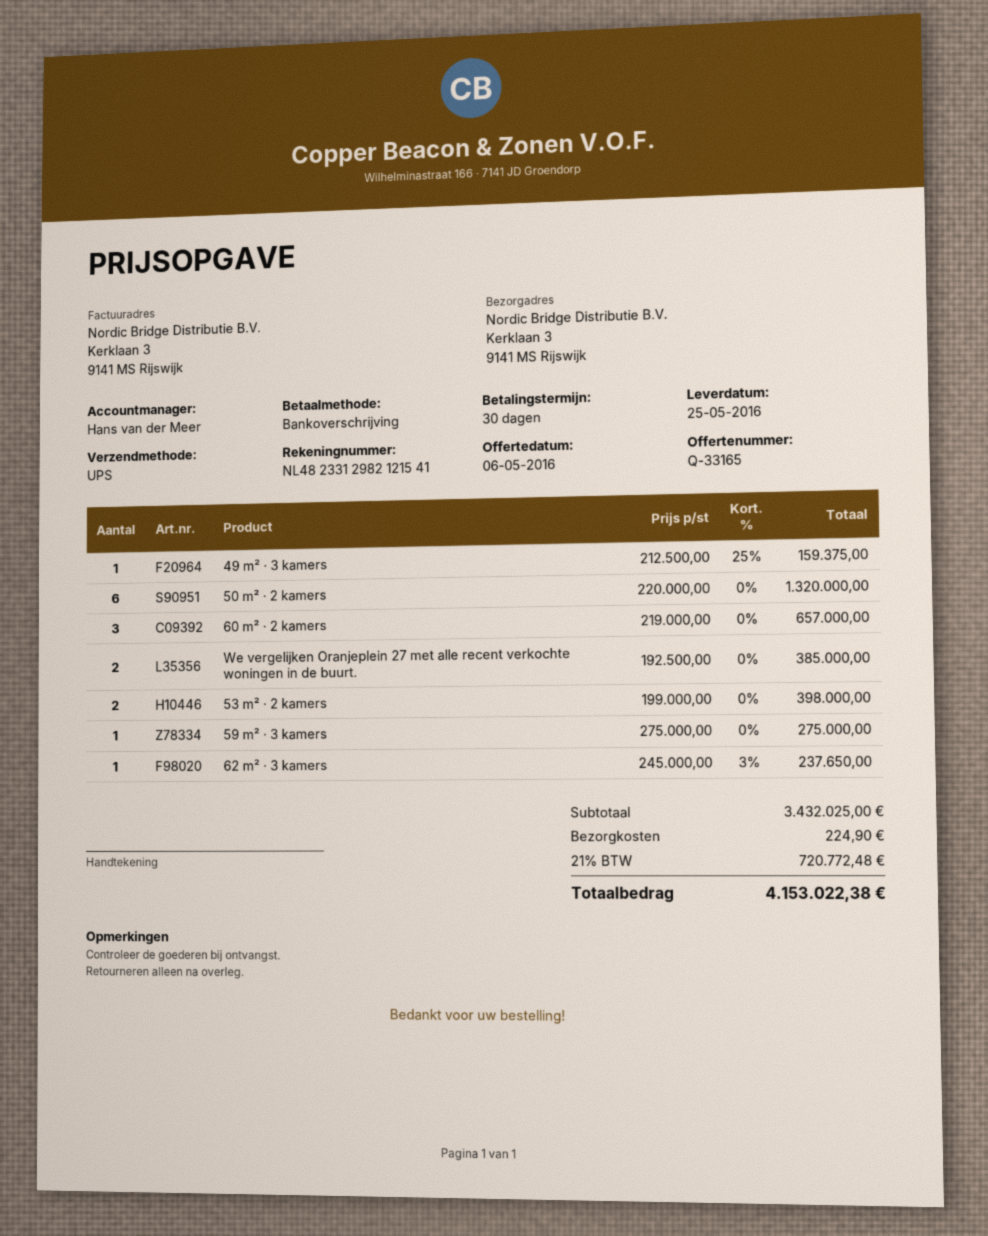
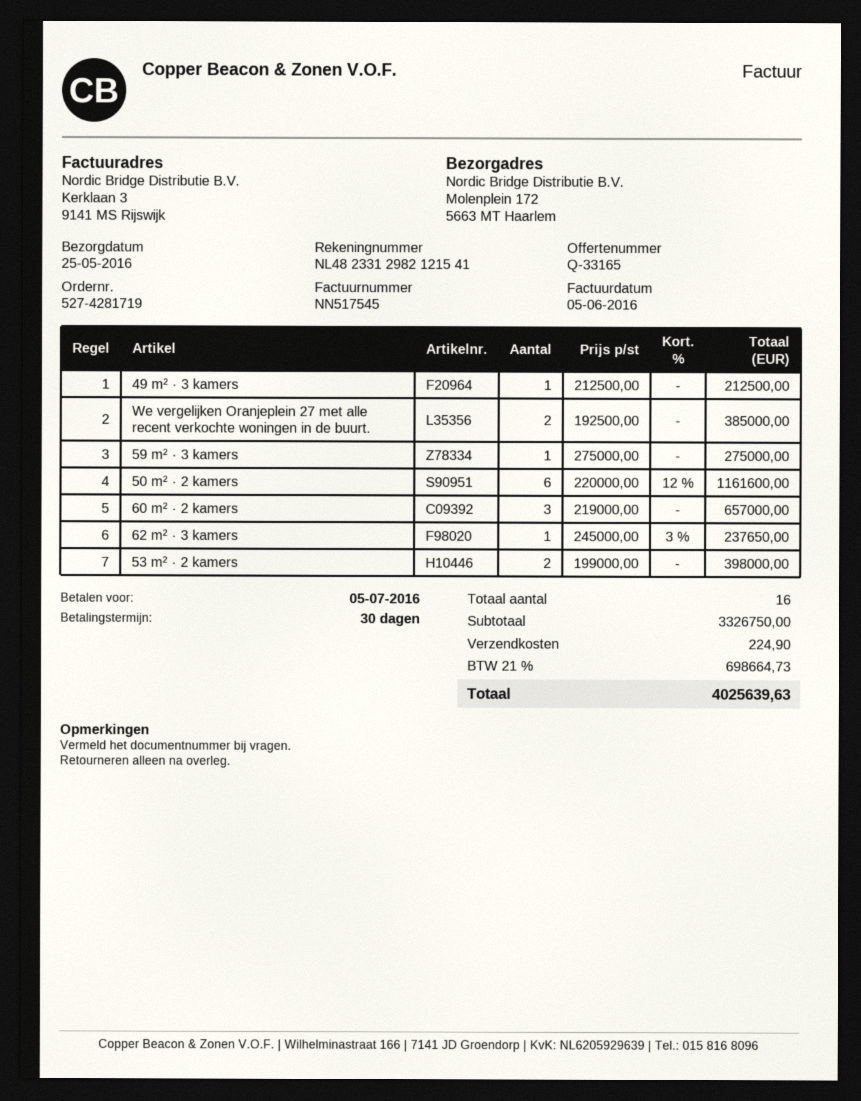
ship to: Kerklaan 3, 9141 MS Rijswijk -> Molenplein 172, 5663 MT Haarlem
49 m² · 3 kamers: 1 x 212500.00 - 25% = 159375.00 -> 1 x 212500.00 = 212500.00
50 m² · 2 kamers: 6 x 220000.00 = 1320000.00 -> 6 x 220000.00 - 12% = 1161600.00
subtotal: 3432025.00 -> 3326750.00
tax: 21% = 720772.48 -> 21% = 698664.73
total: 4153022.38 -> 4025639.63

